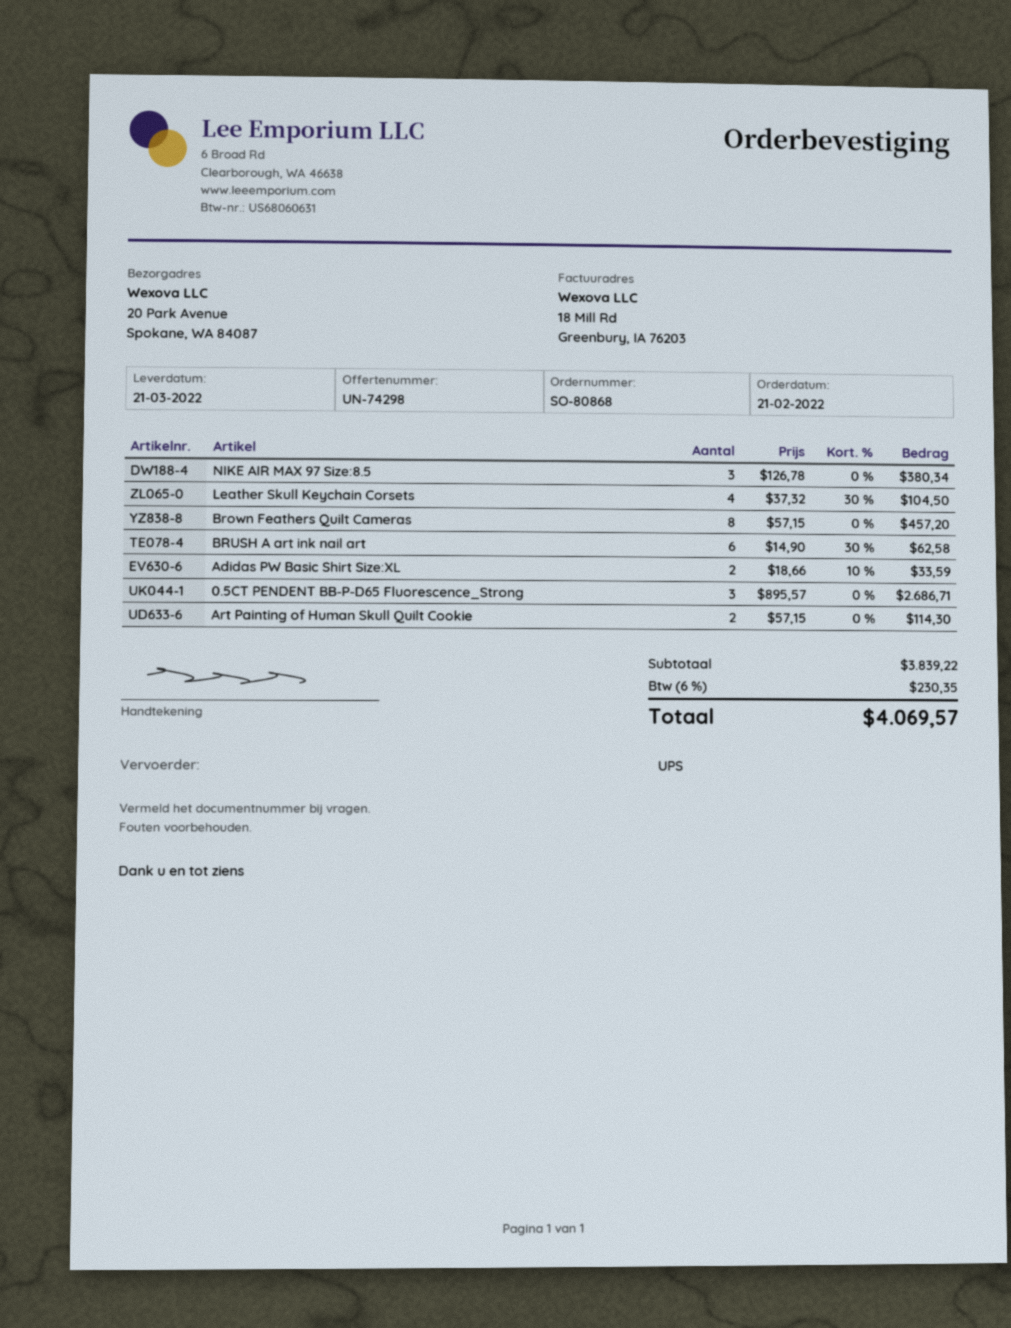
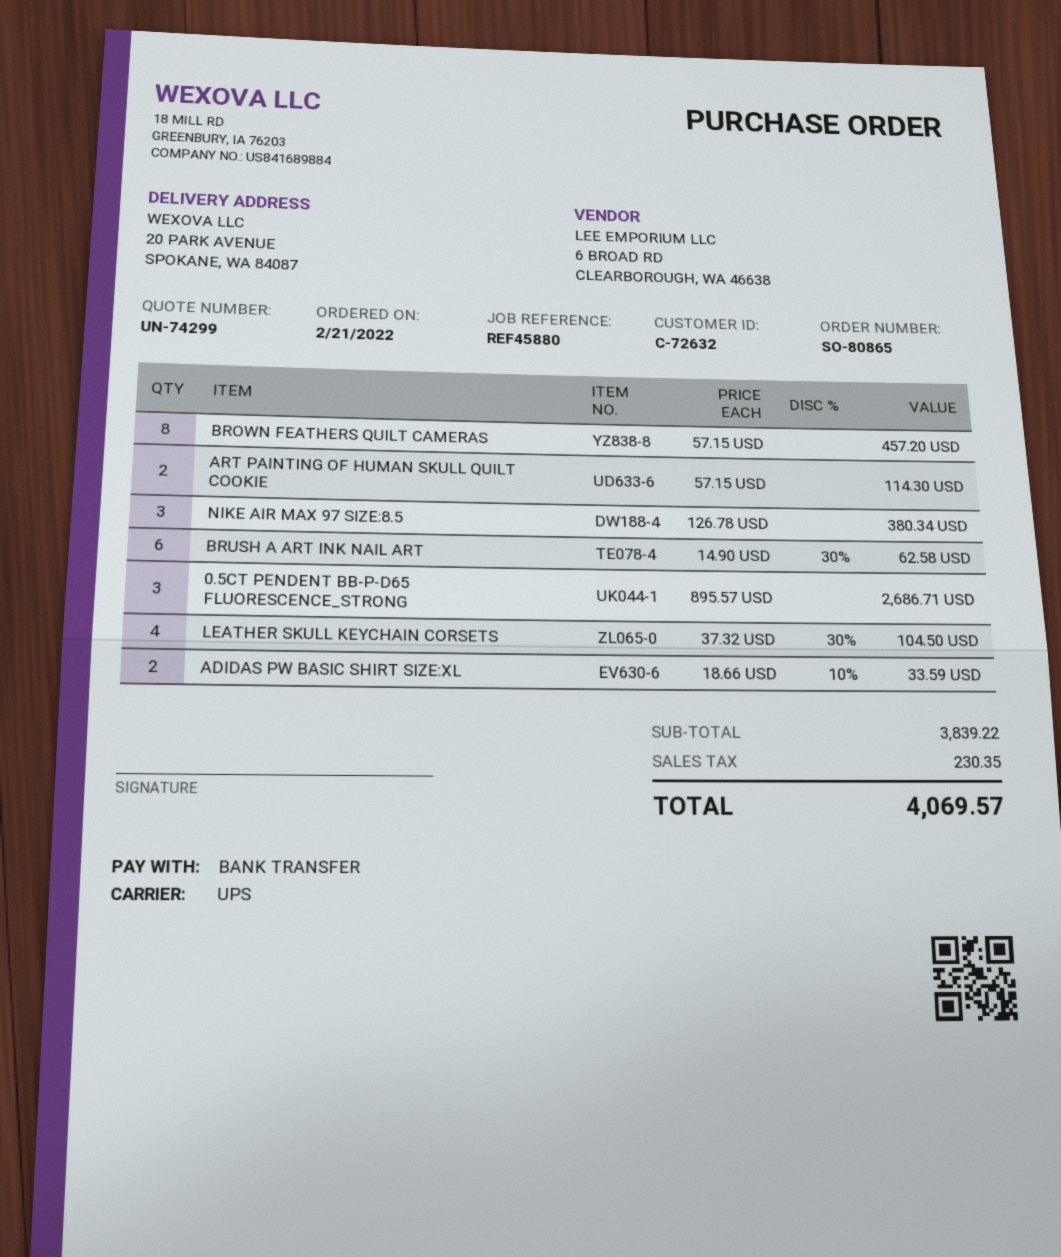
quote number: UN-74298 -> UN-74299
order number: SO-80868 -> SO-80865

